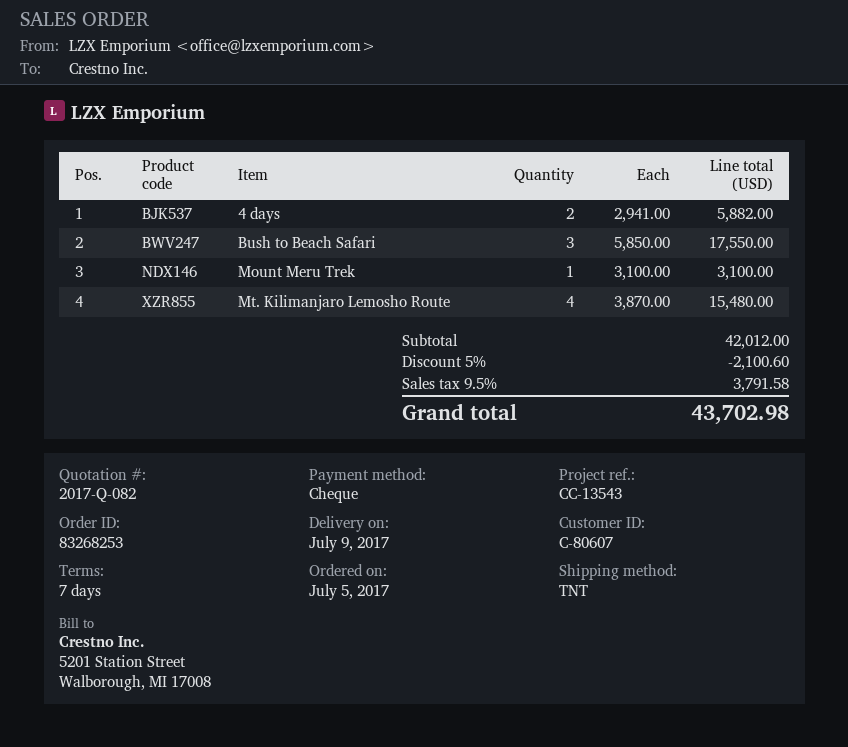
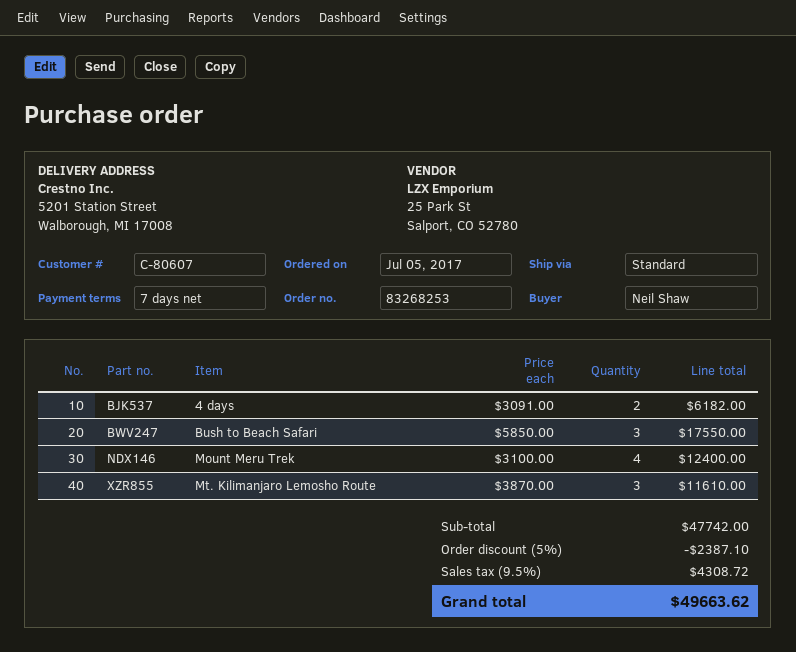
shipping method: TNT -> standard
4 days: 2 x 2941.00 = 5882.00 -> 2 x 3091.00 = 6182.00
Mount Meru Trek: 1 x 3100.00 = 3100.00 -> 4 x 3100.00 = 12400.00
Mt. Kilimanjaro Lemosho Route: 4 x 3870.00 = 15480.00 -> 3 x 3870.00 = 11610.00
subtotal: 42012.00 -> 47742.00
discount: 5% = 2100.60 -> 5% = 2387.10
tax: 9.5% = 3791.58 -> 9.5% = 4308.72
total: 43702.98 -> 49663.62

